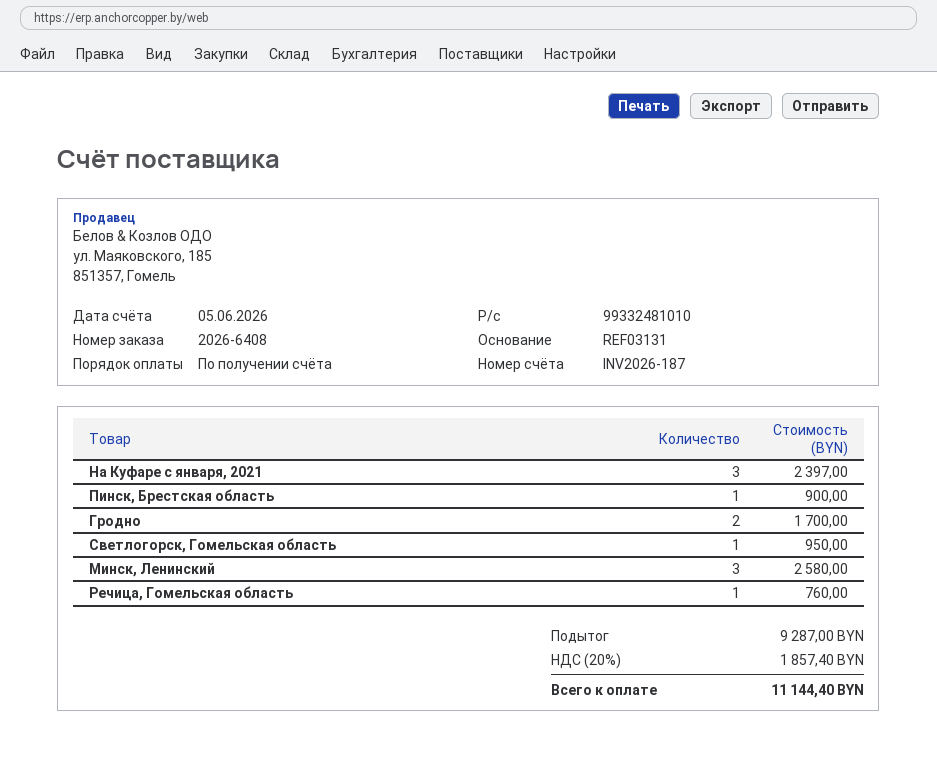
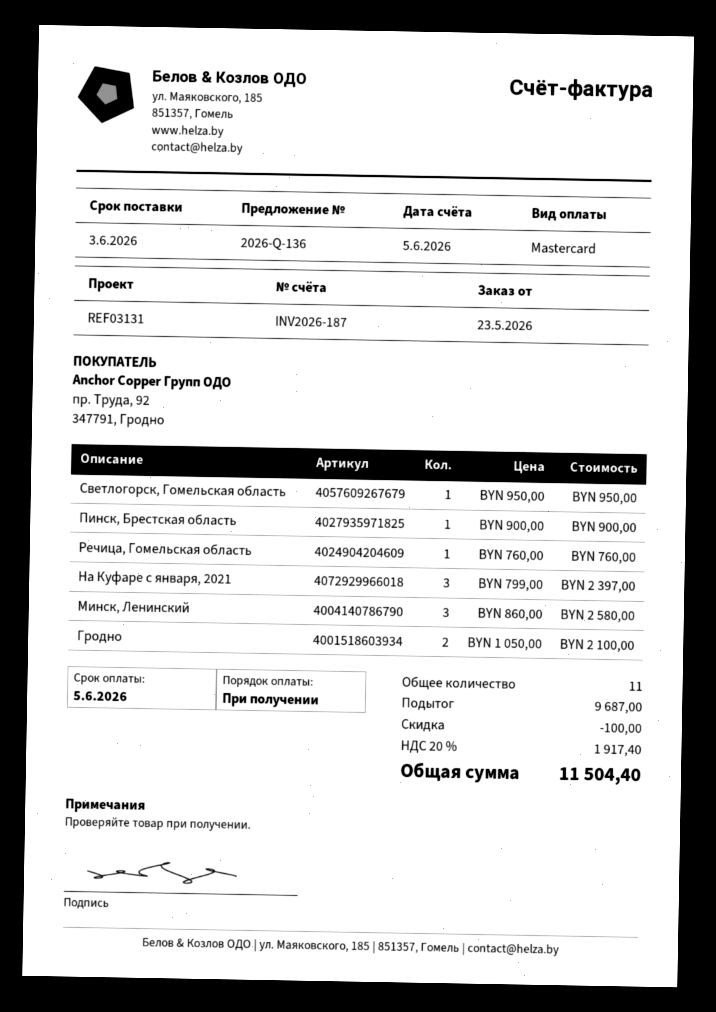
Гродно: 2 for 1700.00 -> 2 for 2100.00
subtotal: 9287.00 -> 9687.00
discount: none -> 100.00
tax: 20% = 1857.40 -> 20% = 1917.40
total: 11144.40 -> 11504.40

